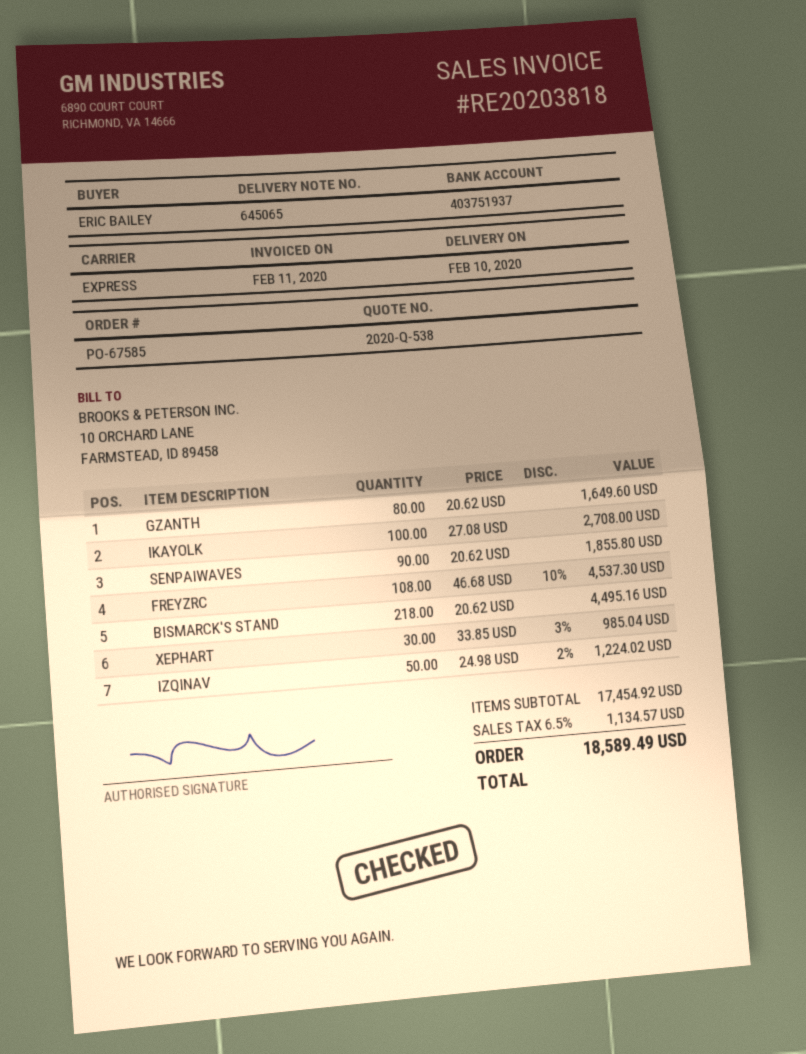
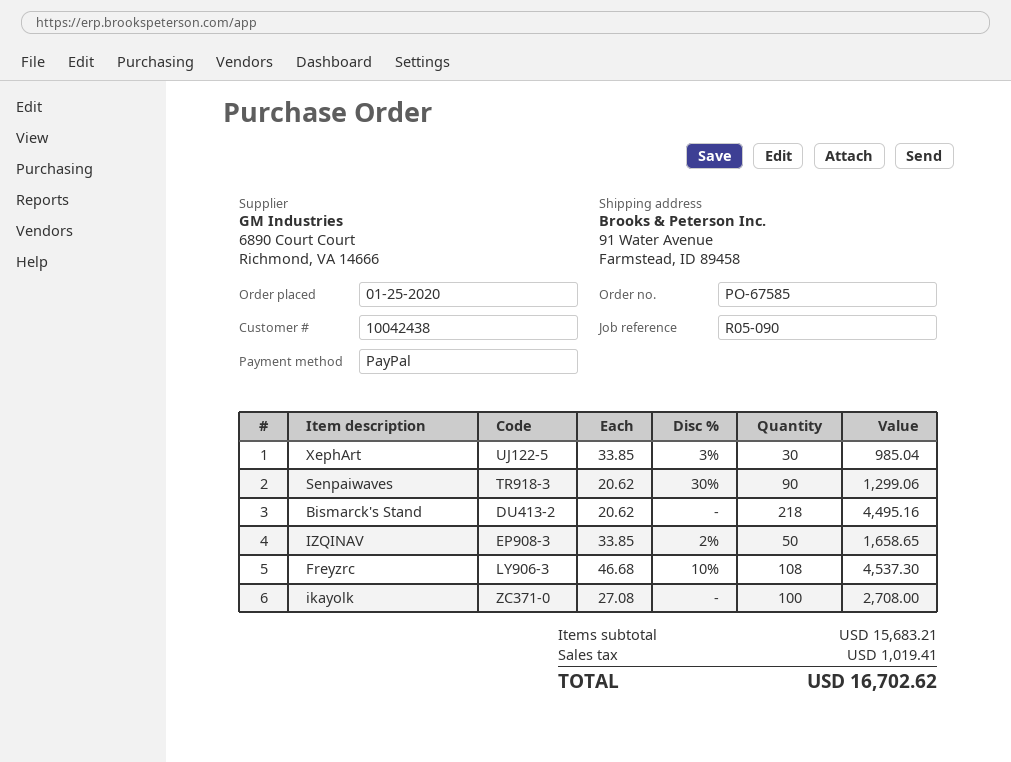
GZANTH: 80 x 20.62 = 1649.60 -> none
SENPAIWAVES: 90 x 20.62 = 1855.80 -> 90 x 20.62 - 30% = 1299.06
IZQINAV: 50 x 24.98 - 2% = 1224.02 -> 50 x 33.85 - 2% = 1658.65
subtotal: 17454.92 -> 15683.21
tax: 1134.57 -> 1019.41
total: 18589.49 -> 16702.62

